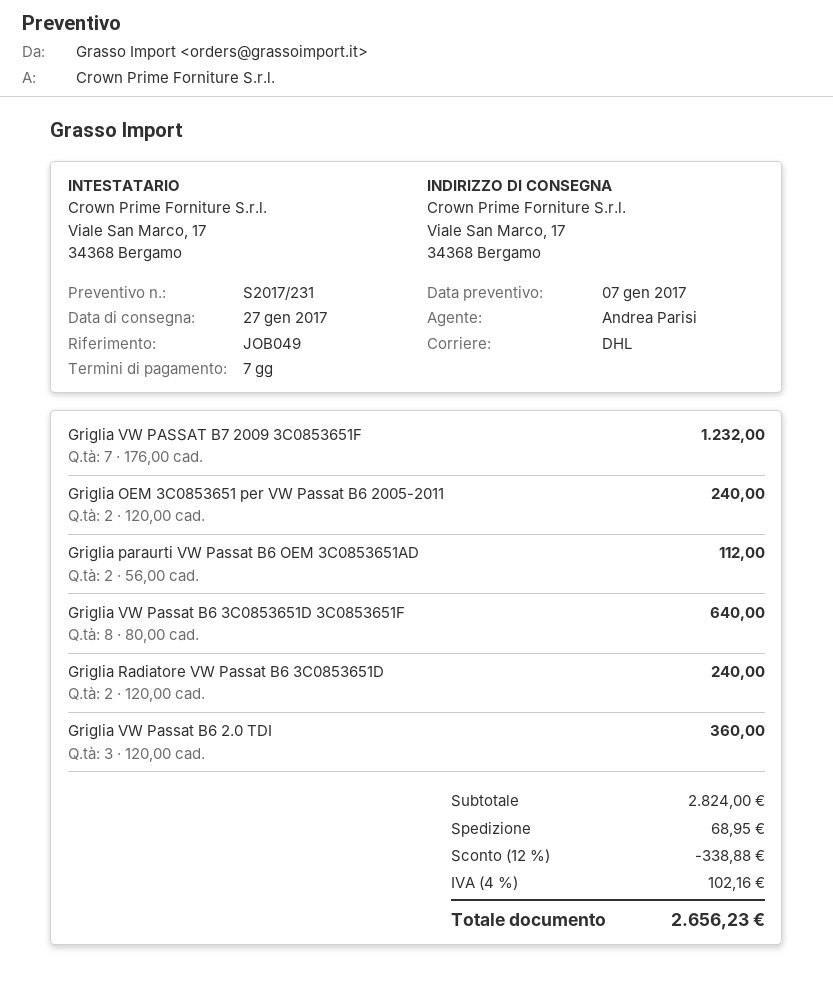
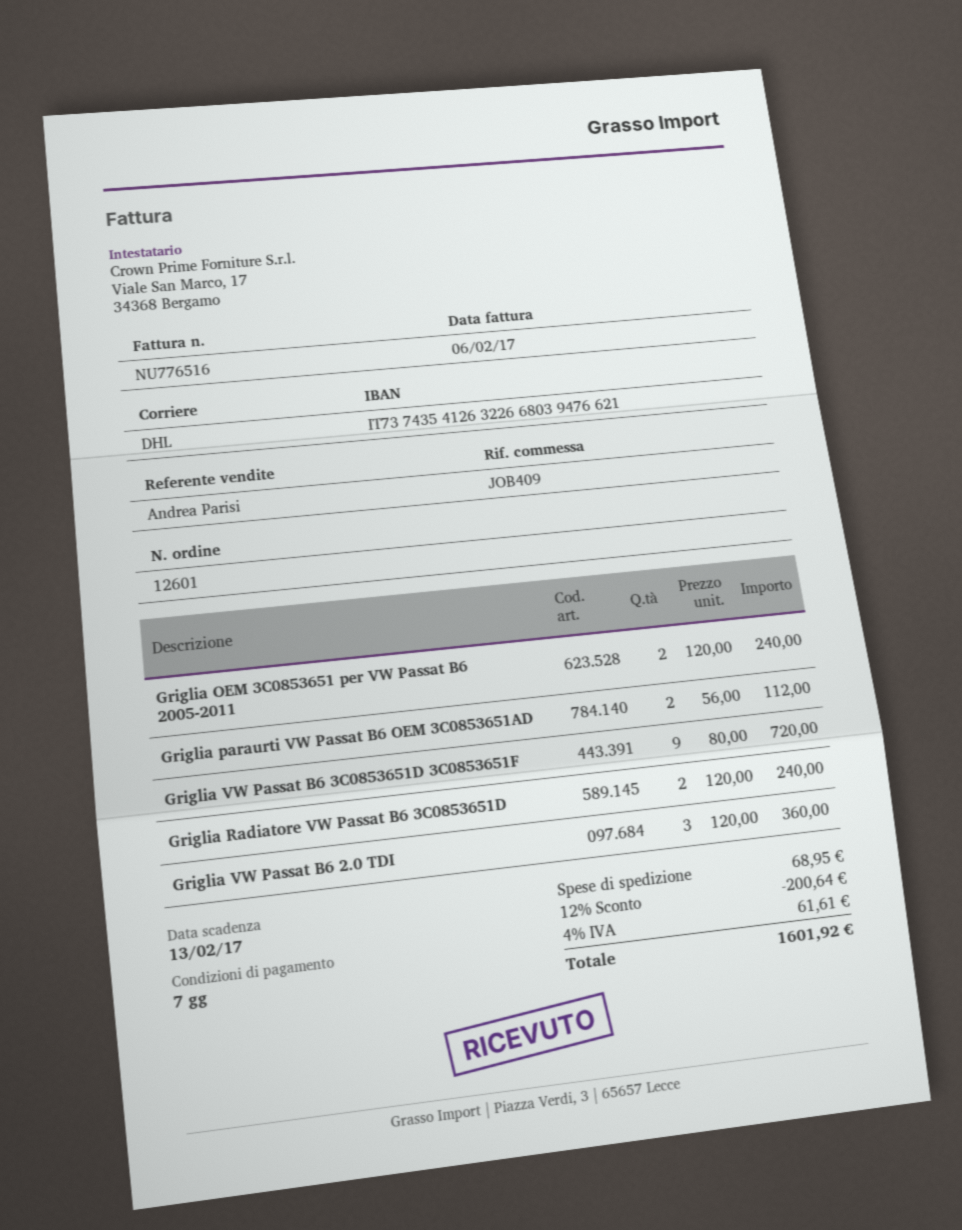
reference: JOB049 -> JOB409
Griglia VW PASSAT B7 2009 3C0853651F: 7 x 176.00 = 1232.00 -> none
Griglia VW Passat B6 3C0853651D 3C0853651F: 8 x 80.00 = 640.00 -> 9 x 80.00 = 720.00
discount: 12% = 338.88 -> 12% = 200.64
tax: 4% = 102.16 -> 4% = 61.61
total: 2656.23 -> 1601.92

